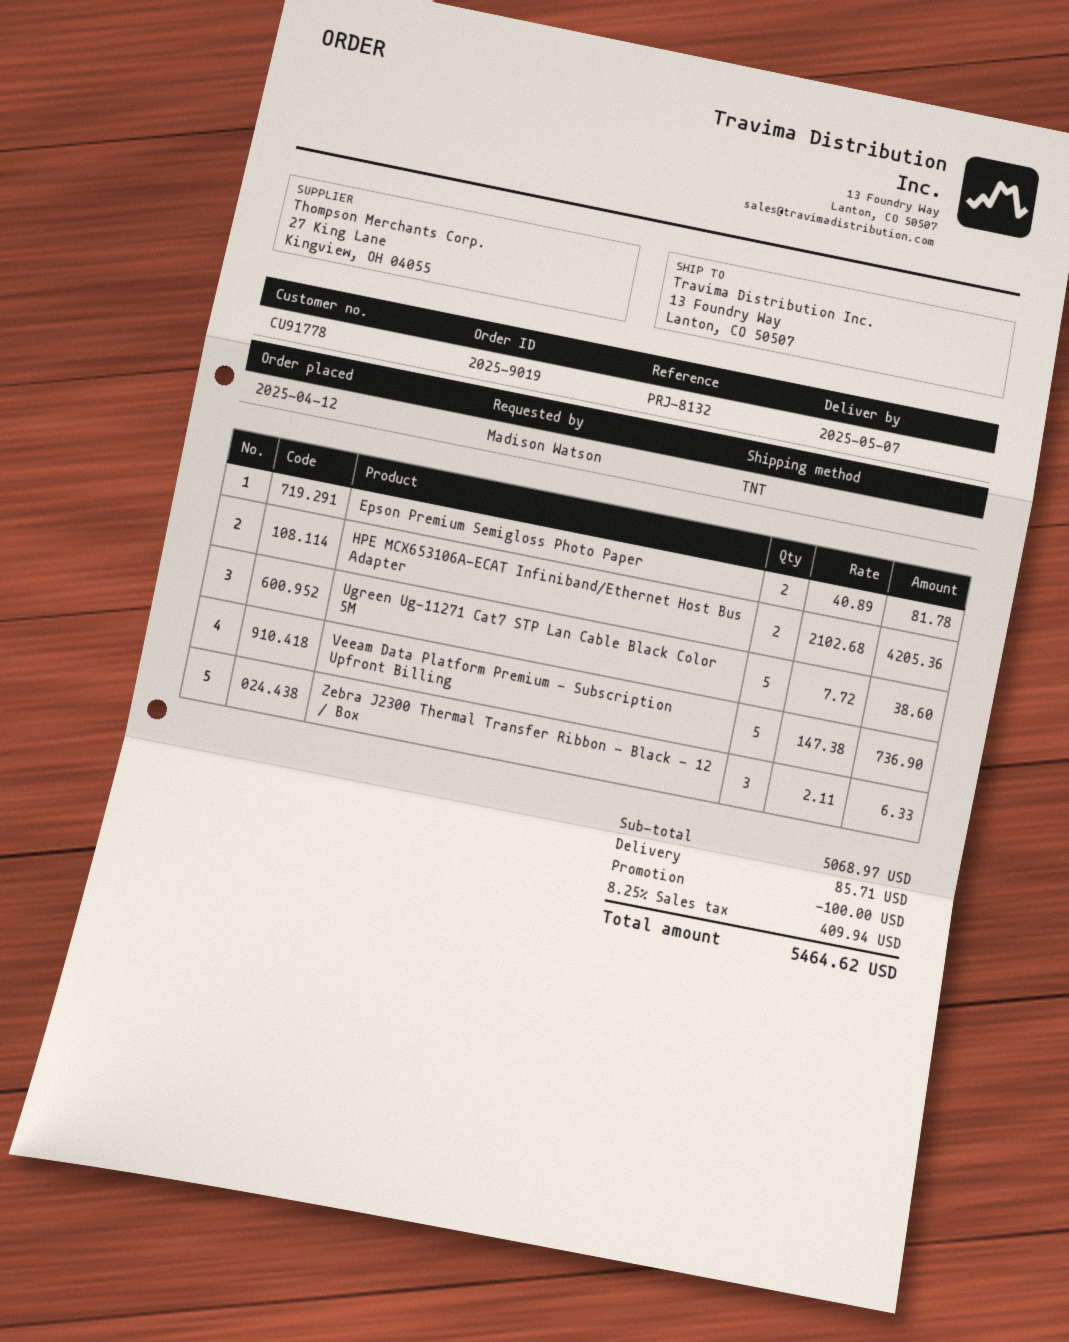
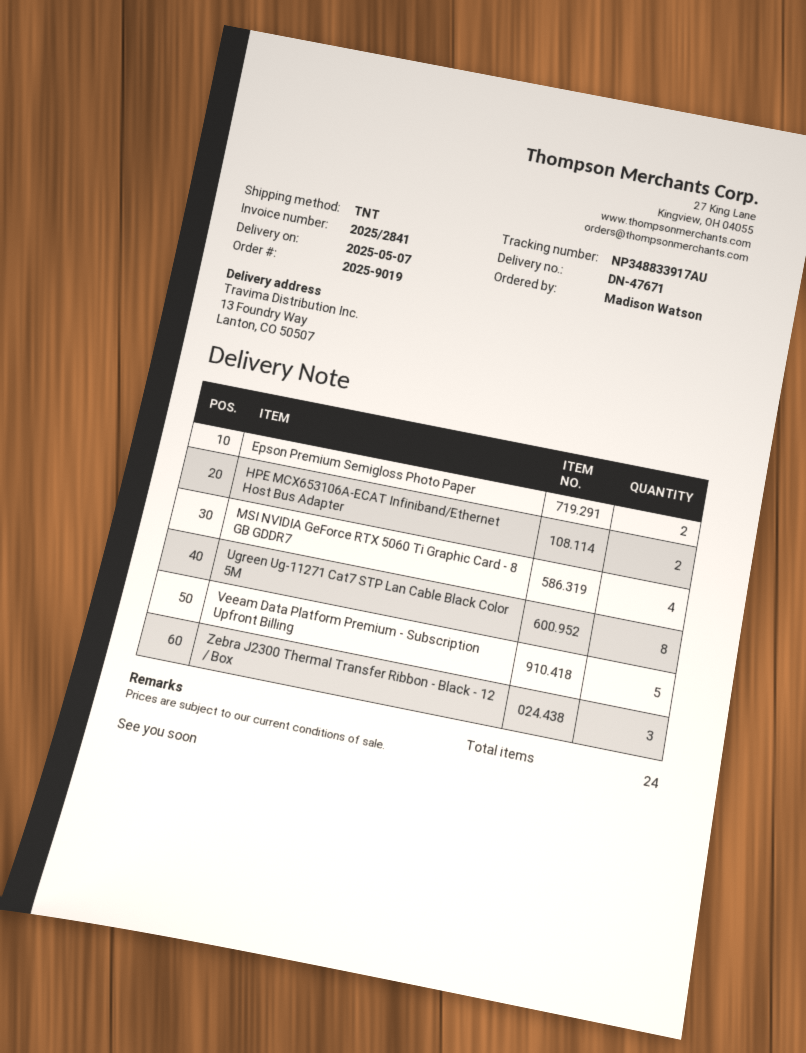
Ugreen Ug-11271 Cat7 STP Lan Cable Black Color 5M: 5 -> 8
MSI NVIDIA GeForce RTX 5060 Ti Graphic Card - 8 GB GDDR7: none -> 4

